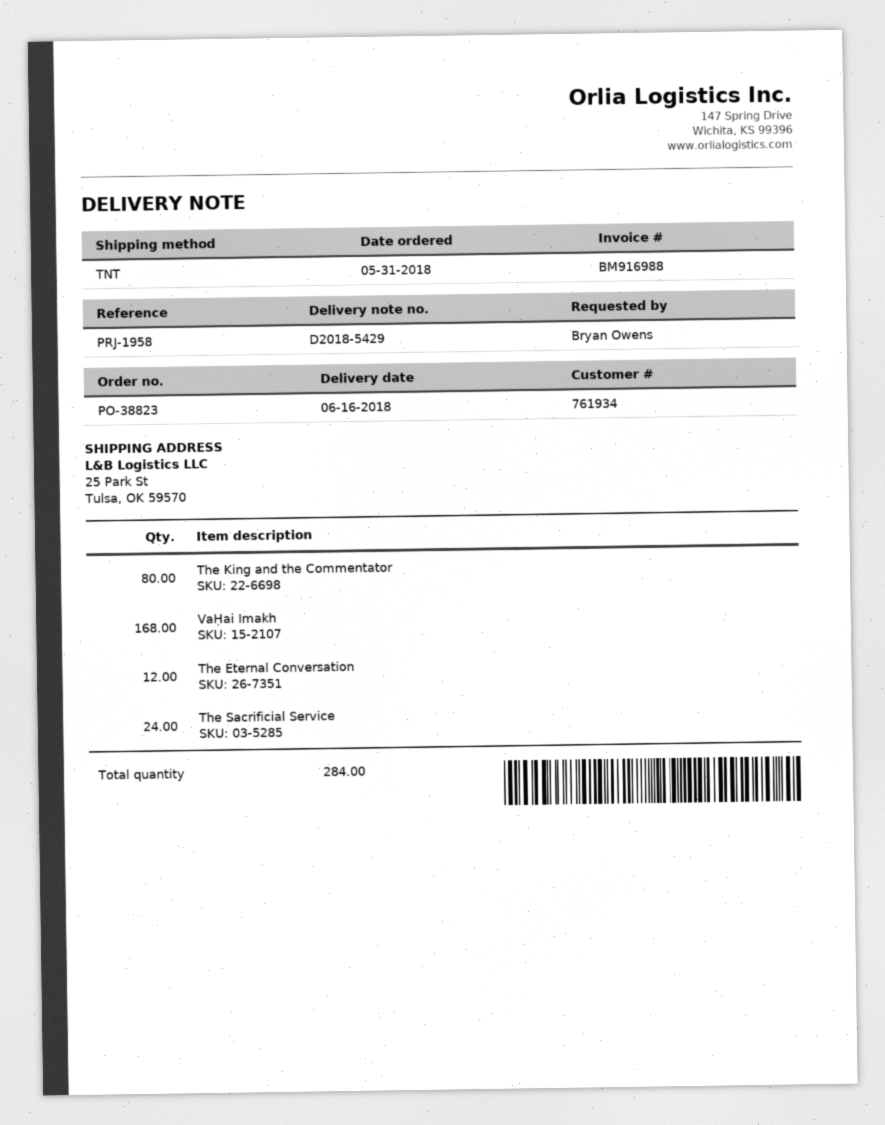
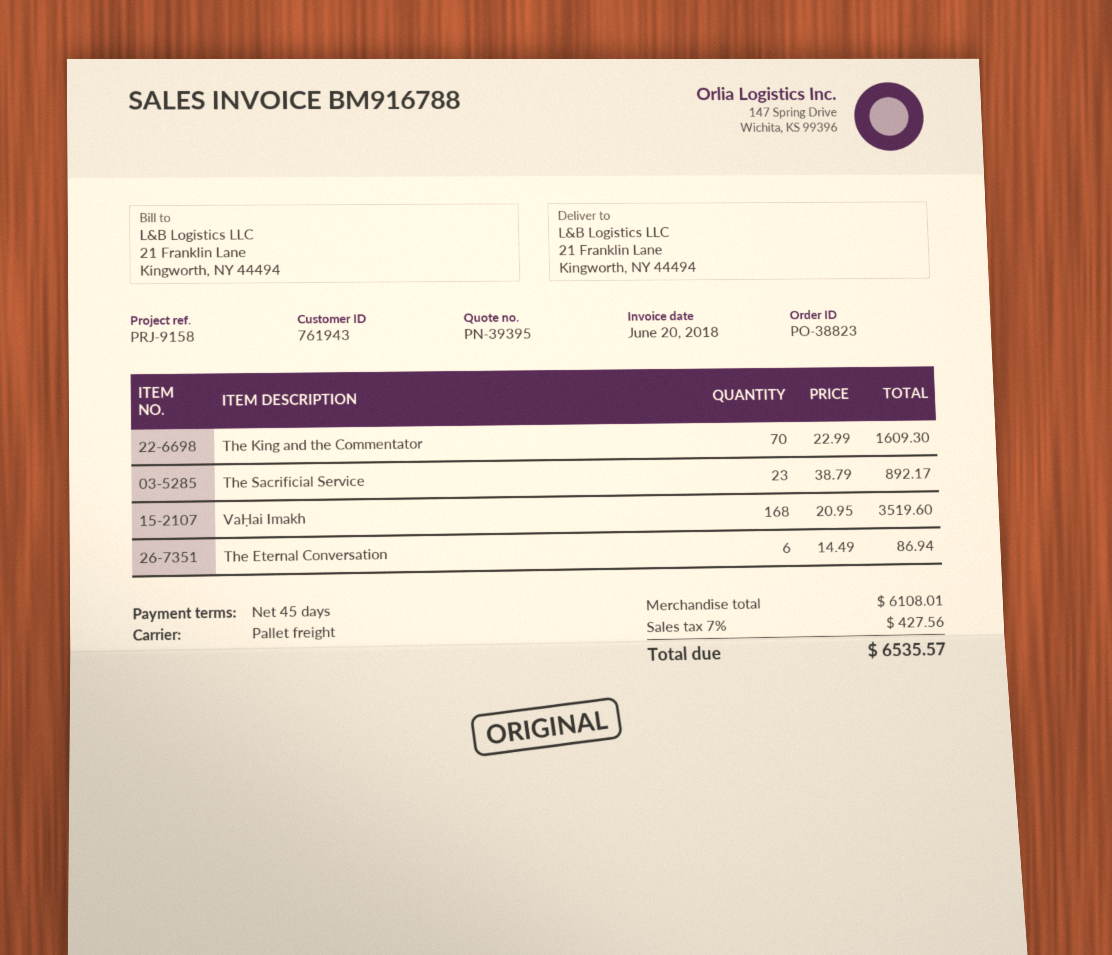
invoice number: BM916988 -> BM916788
customer number: 761934 -> 761943
reference: PRJ-1958 -> PRJ-9158
shipping method: TNT -> pallet freight
ship to: 25 Park St, Tulsa, OK 59570 -> 21 Franklin Lane, Kingworth, NY 44494
The King and the Commentator: 80 -> 70
The Eternal Conversation: 12 -> 6
The Sacrificial Service: 24 -> 23

